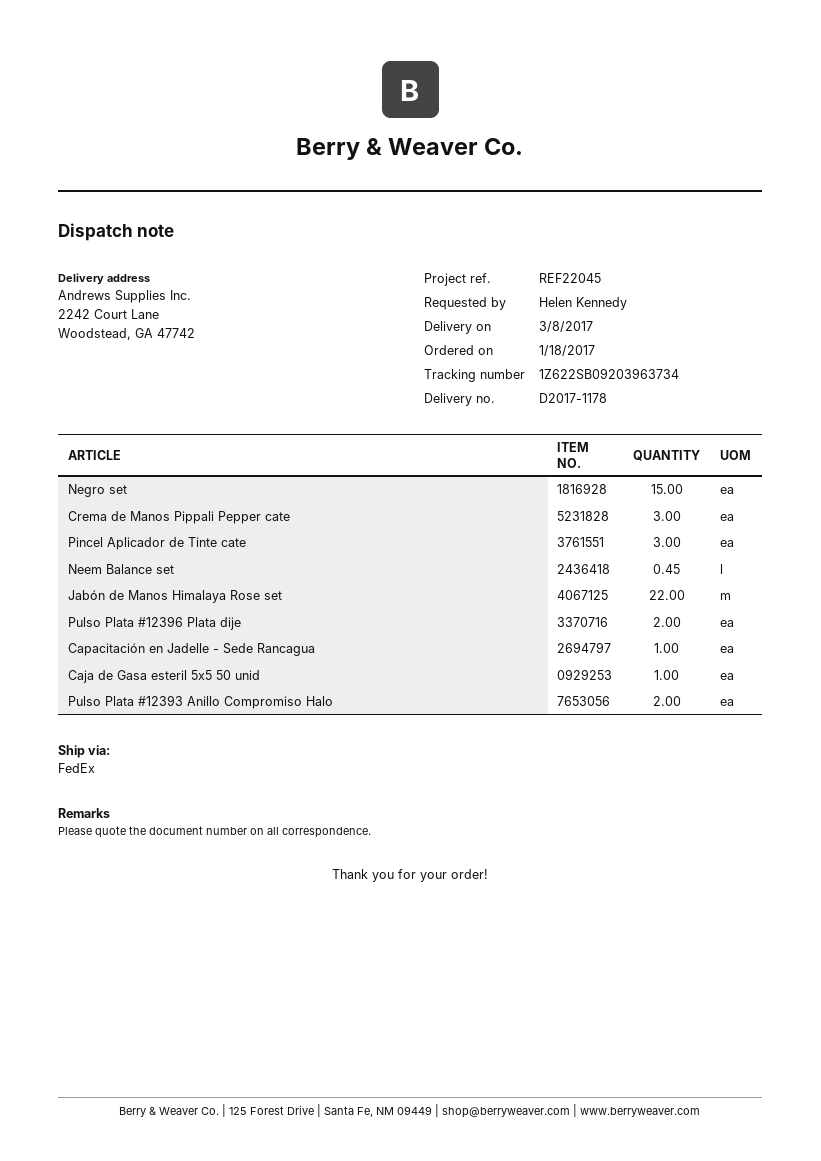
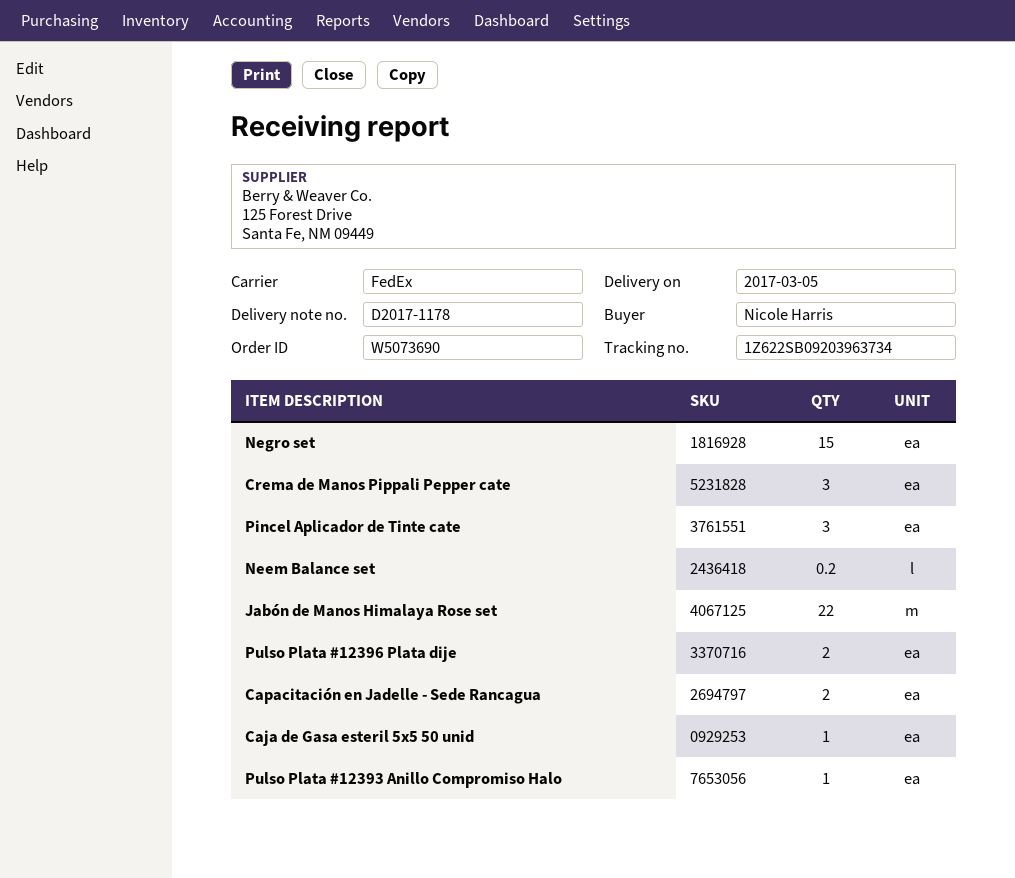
delivery date: 2017-03-08 -> 2017-03-05
ordered by: Helen Kennedy -> Nicole Harris
Neem Balance set: 0.45 -> 0.2
Capacitación en Jadelle - Sede Rancagua: 1 -> 2
Pulso Plata #12393 Anillo Compromiso Halo: 2 -> 1

